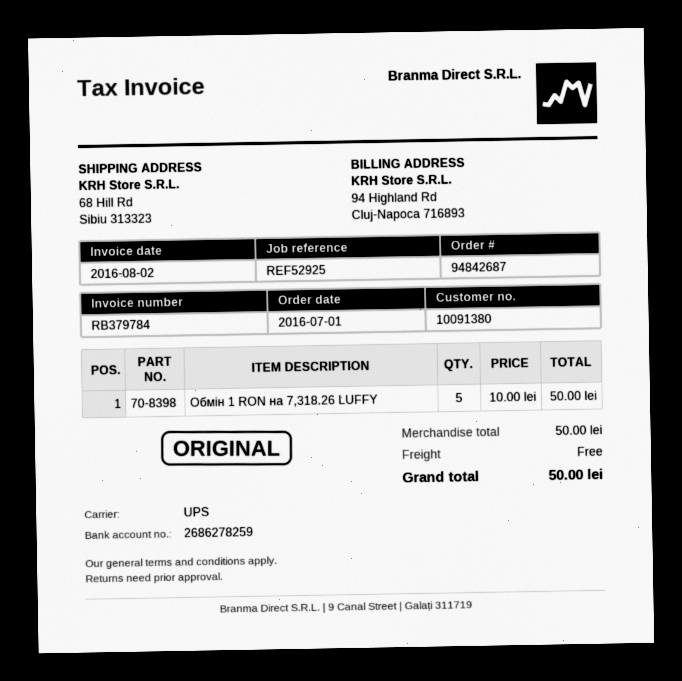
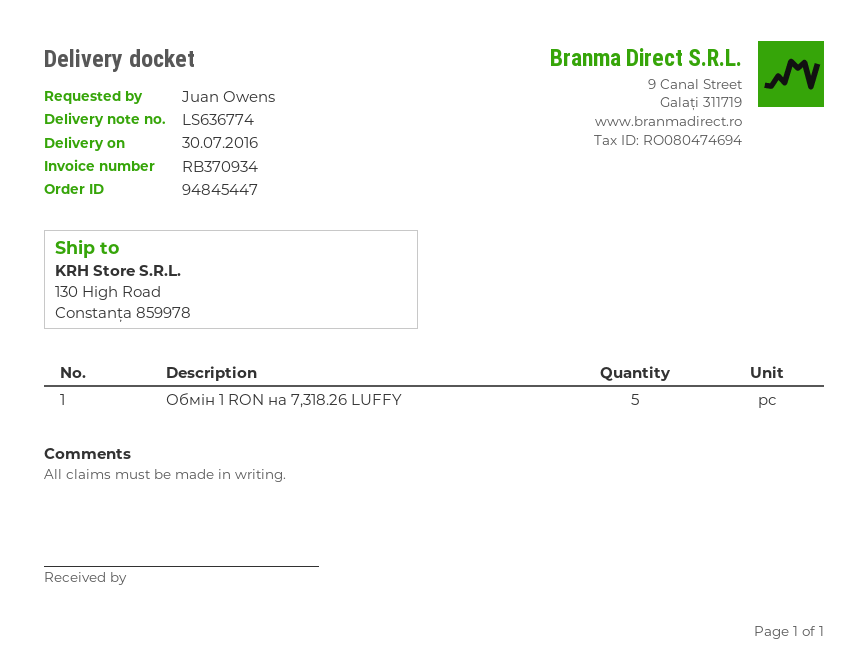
order number: 94842687 -> 94845447
invoice number: RB379784 -> RB370934
ship to: 68 Hill Rd, Sibiu 313323 -> 130 High Road, Constanța 859978

